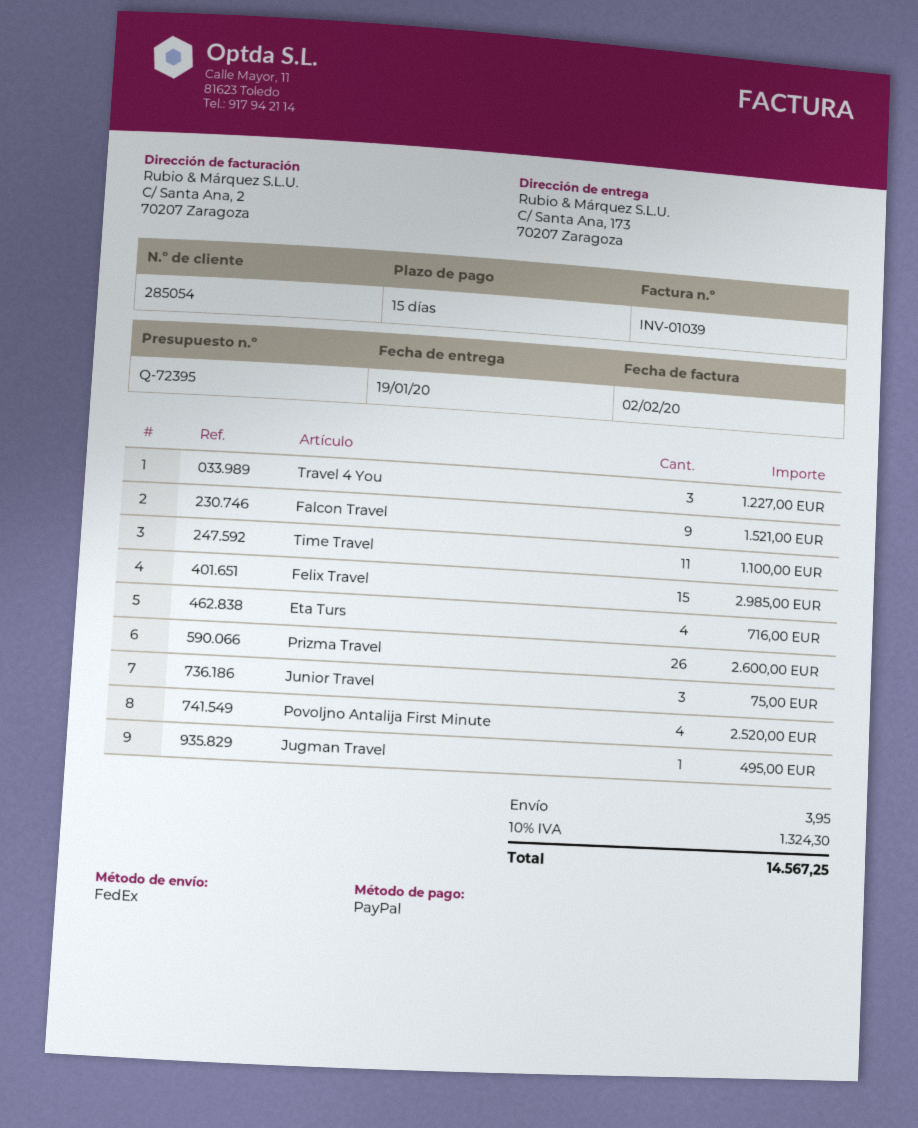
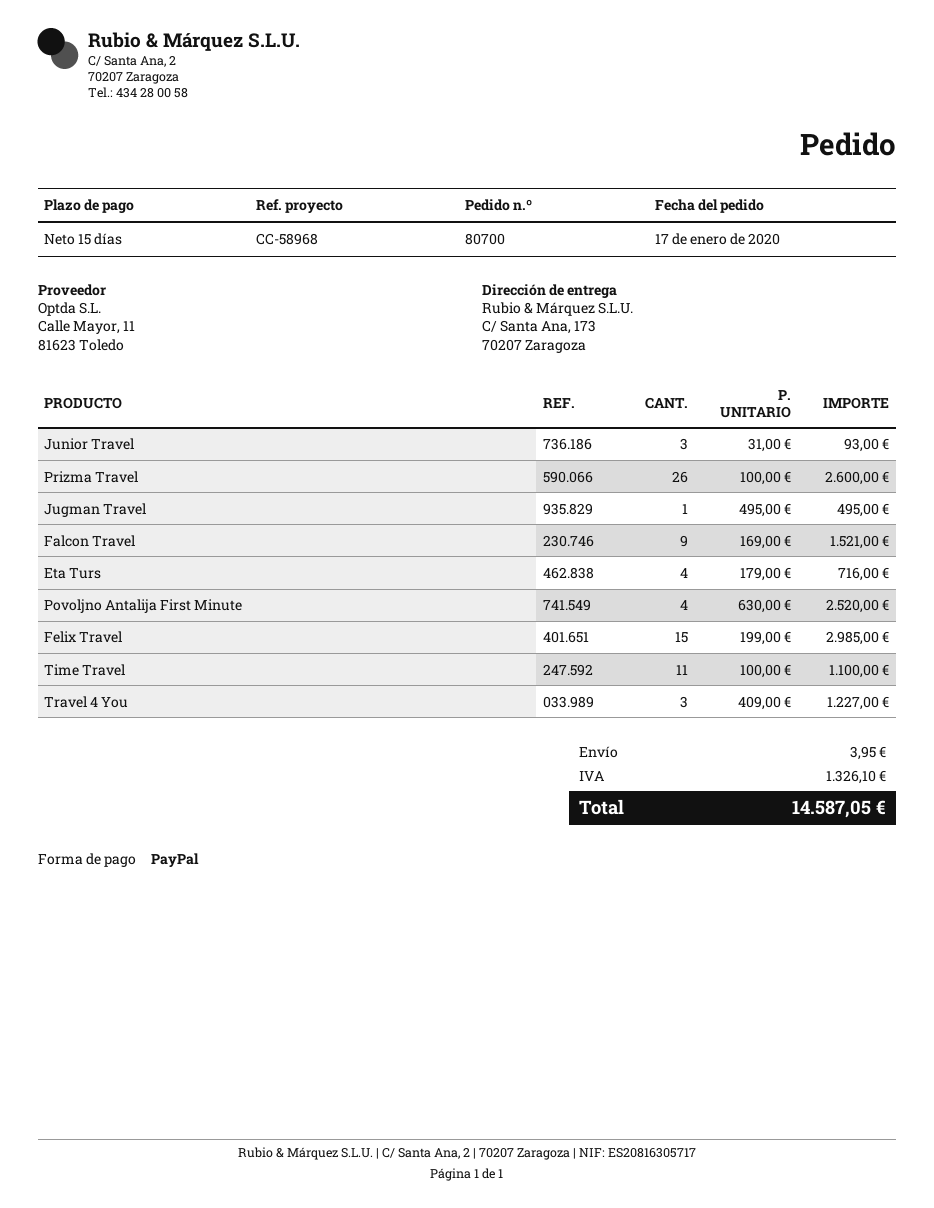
Junior Travel: 3 for 75.00 -> 3 for 93.00
tax: 1324.30 -> 1326.10
total: 14567.25 -> 14587.05

